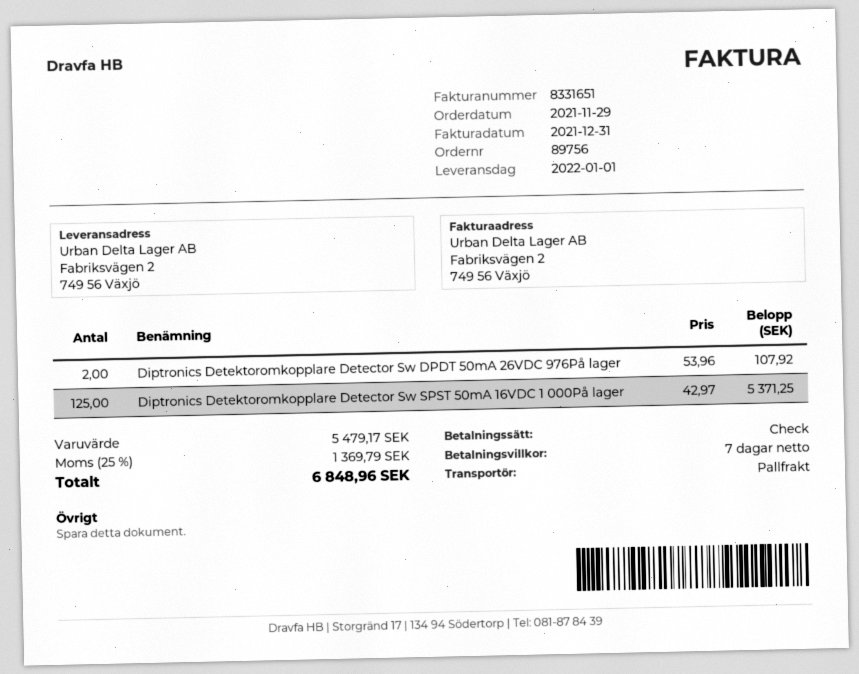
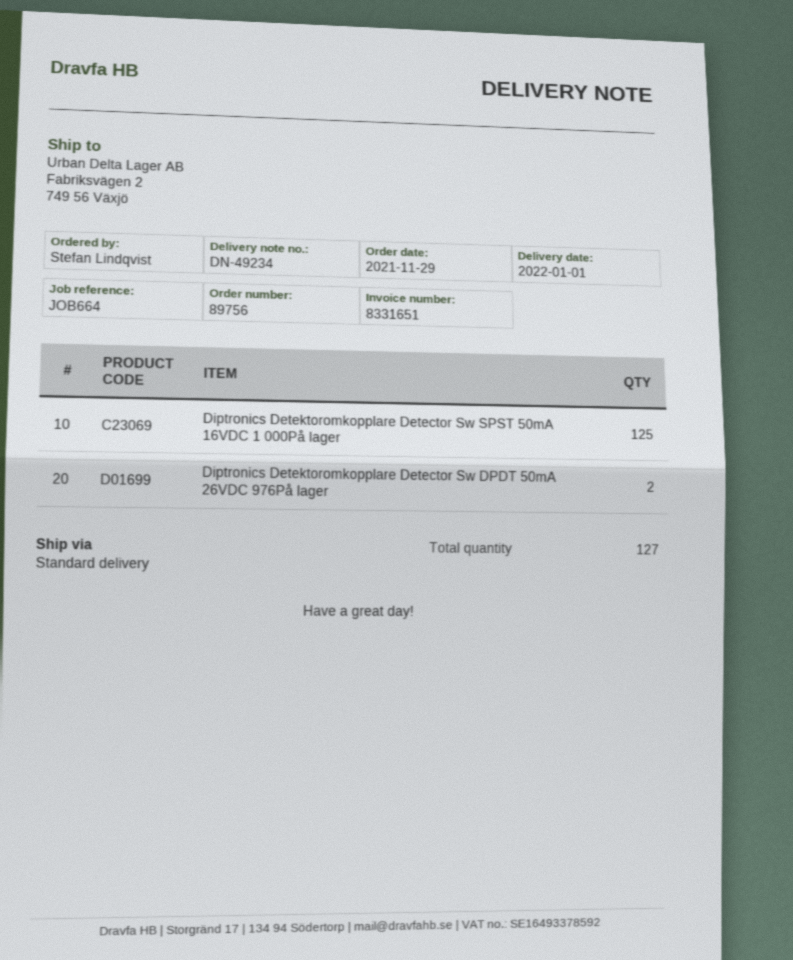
shipping method: pallet freight -> standard

